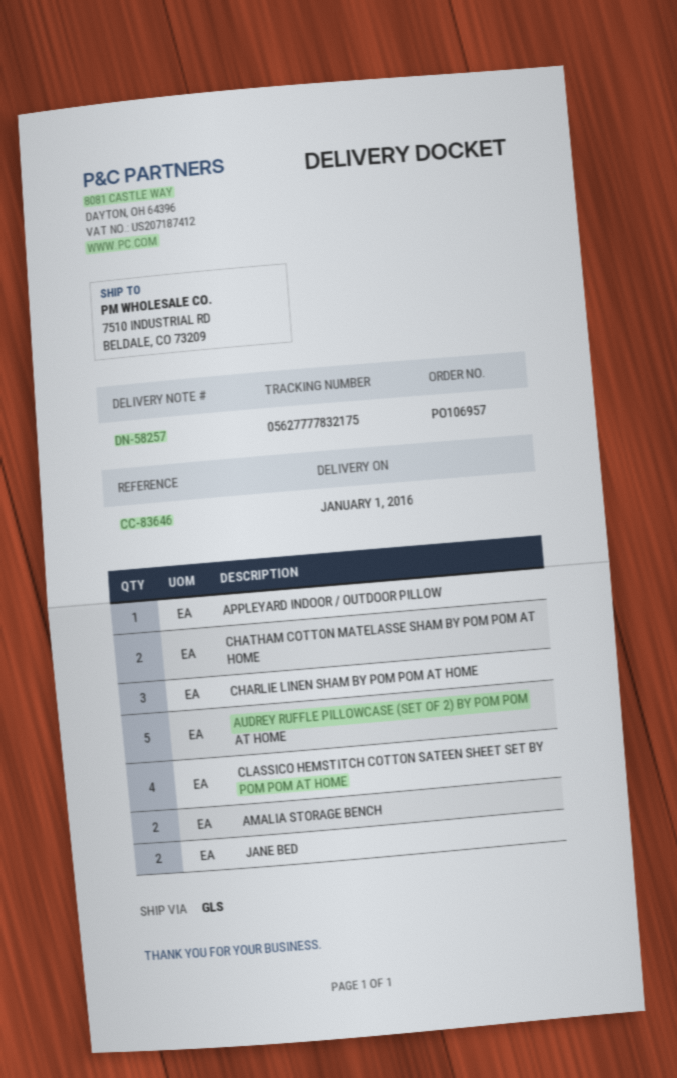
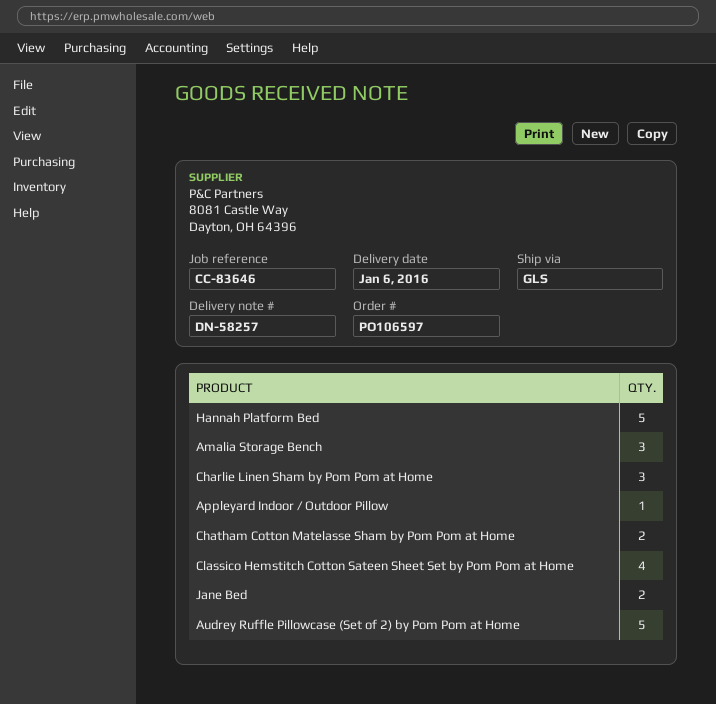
order number: PO106957 -> PO106597
delivery date: 2016-01-01 -> 2016-01-06
AMALIA STORAGE BENCH: 2 -> 3
Hannah Platform Bed: none -> 5

